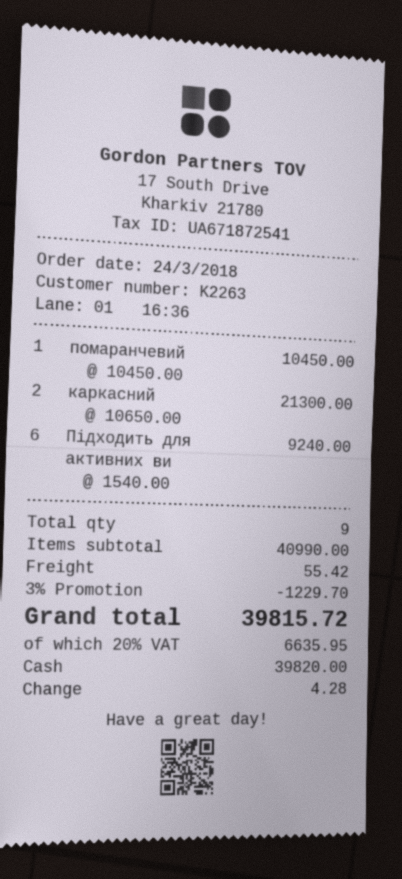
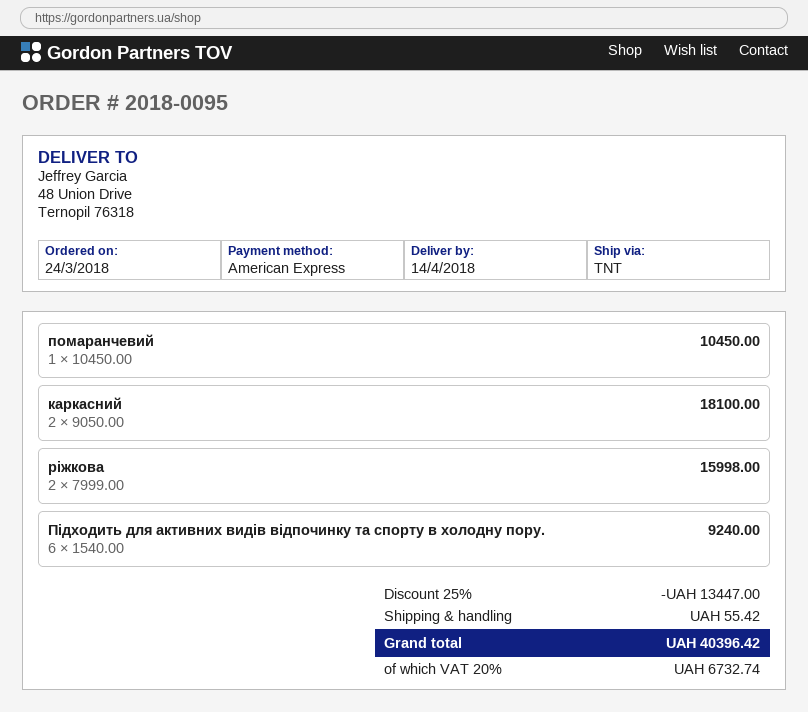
payment method: cash -> American Express
каркасний: 2 x 10650.00 = 21300.00 -> 2 x 9050.00 = 18100.00
ріжкова: none -> 2 x 7999.00 = 15998.00
discount: 3% = 1229.70 -> 25% = 13447.00
tax: 20% = 6635.95 -> 20% = 6732.74
total: 39815.72 -> 40396.42

